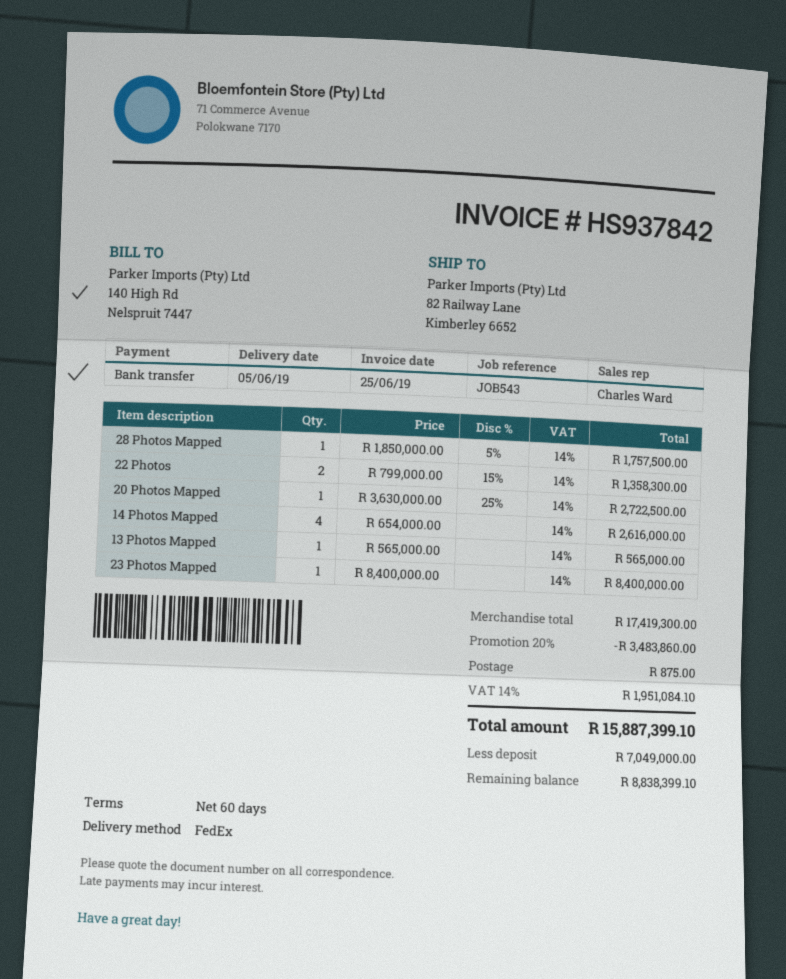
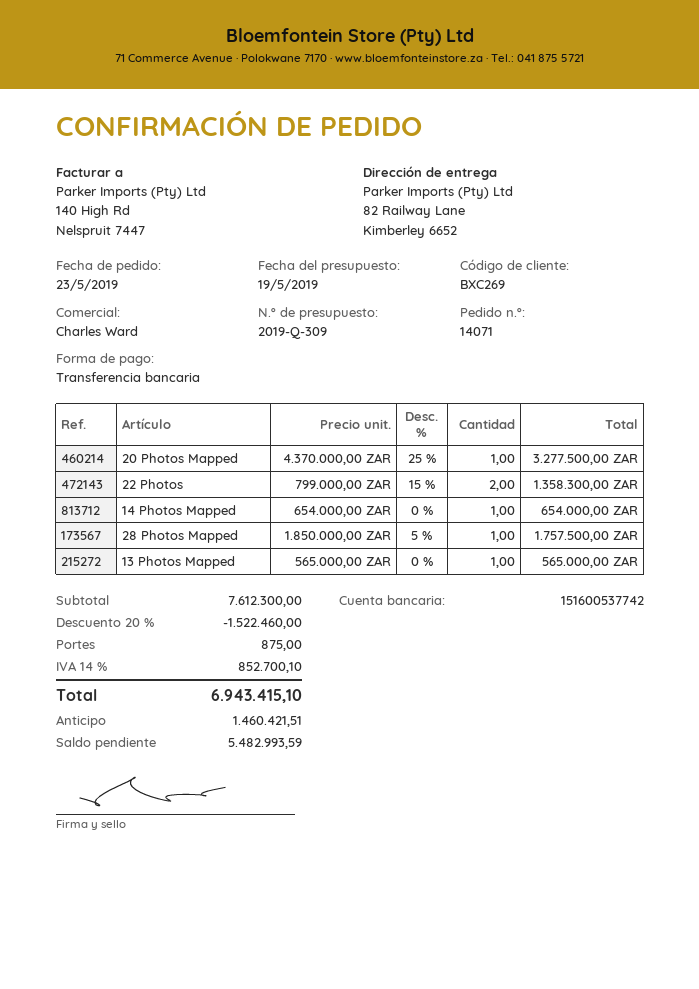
20 Photos Mapped: 1 x 3630000.00 - 25% = 2722500.00 -> 1 x 4370000.00 - 25% = 3277500.00
14 Photos Mapped: 4 x 654000.00 = 2616000.00 -> 1 x 654000.00 = 654000.00
23 Photos Mapped: 1 x 8400000.00 = 8400000.00 -> none
subtotal: 17419300.00 -> 7612300.00
discount: 20% = 3483860.00 -> 20% = 1522460.00
tax: 14% = 1951084.10 -> 14% = 852700.10
total: 15887399.10 -> 6943415.10
deposit: 7049000.00 -> 1460421.51
balance: 8838399.10 -> 5482993.59

